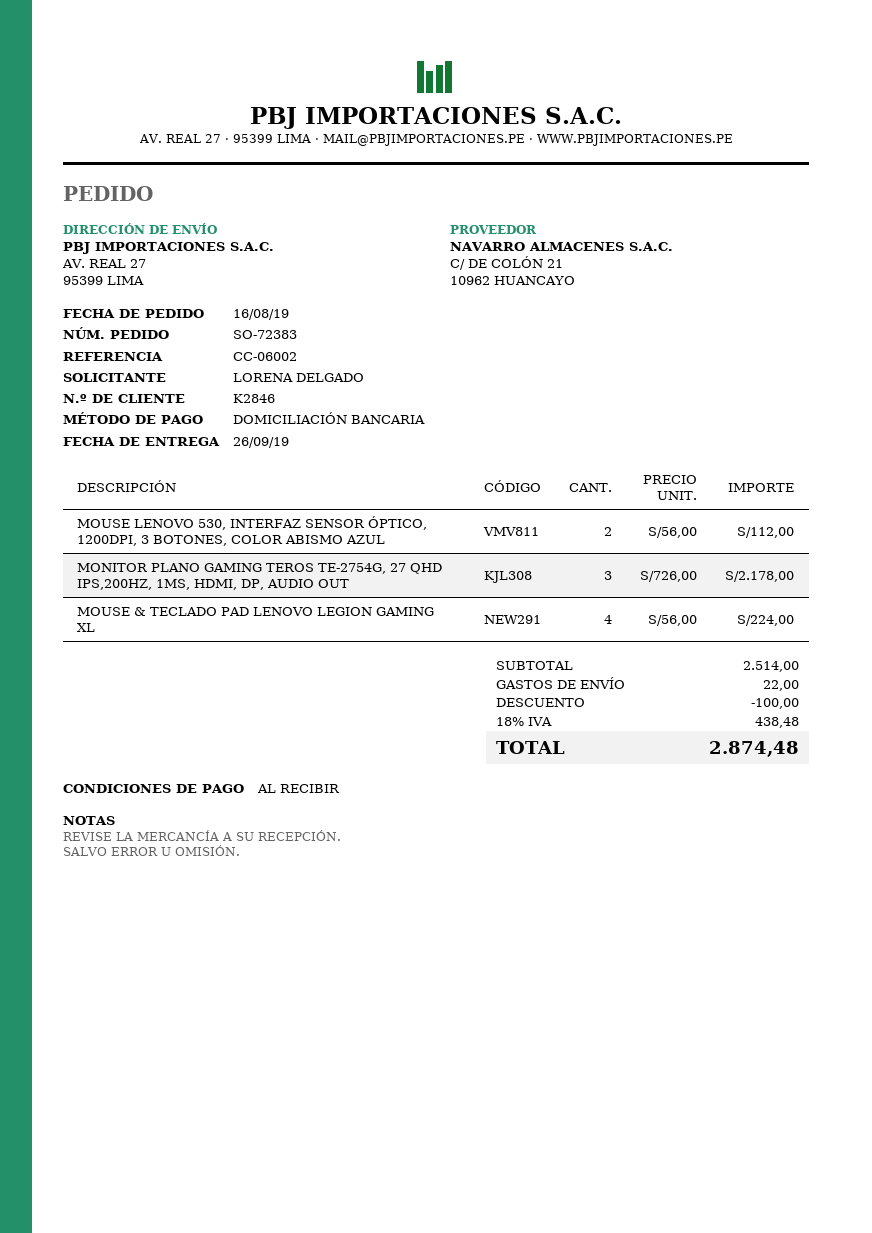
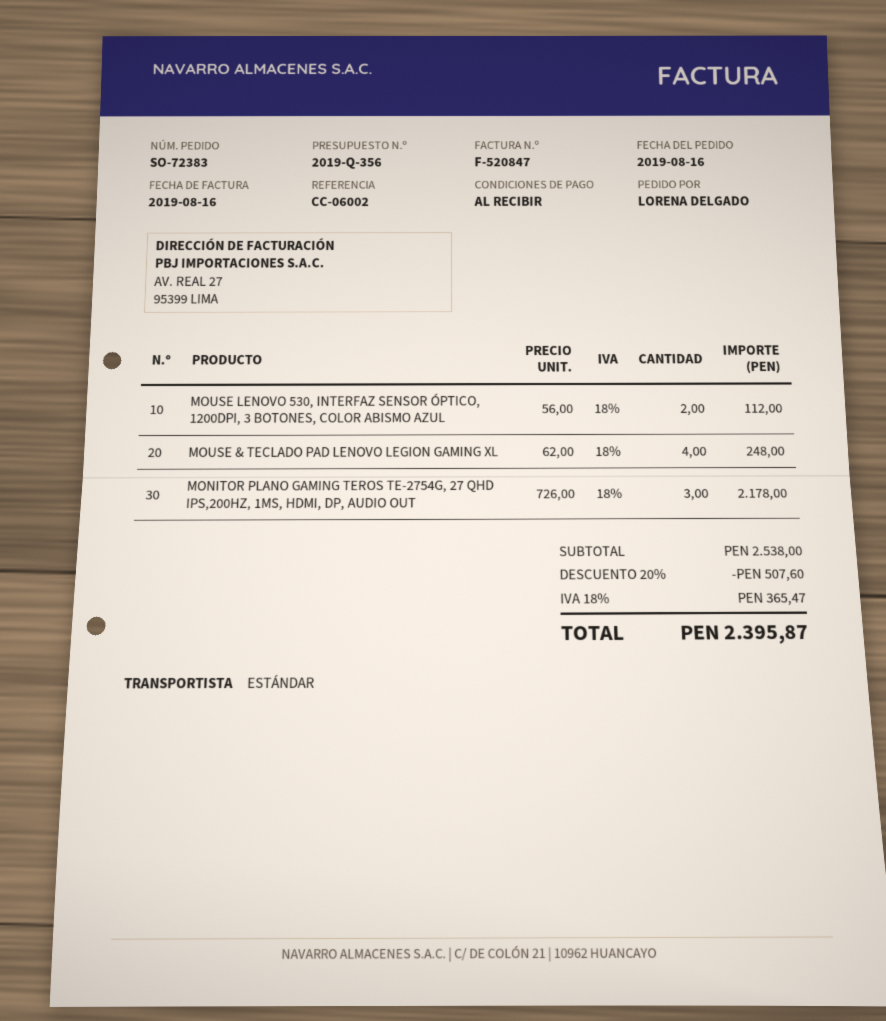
MOUSE & TECLADO PAD LENOVO LEGION GAMING XL: 4 x 56.00 = 224.00 -> 4 x 62.00 = 248.00
subtotal: 2514.00 -> 2538.00
discount: 100.00 -> 507.60
shipping: 22.00 -> none
tax: 18% = 438.48 -> 18% = 365.47
total: 2874.48 -> 2395.87

